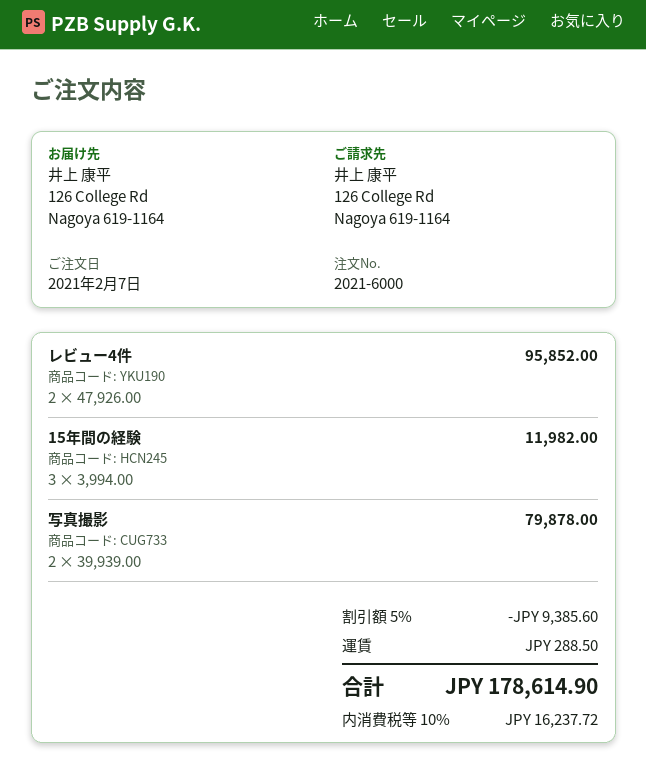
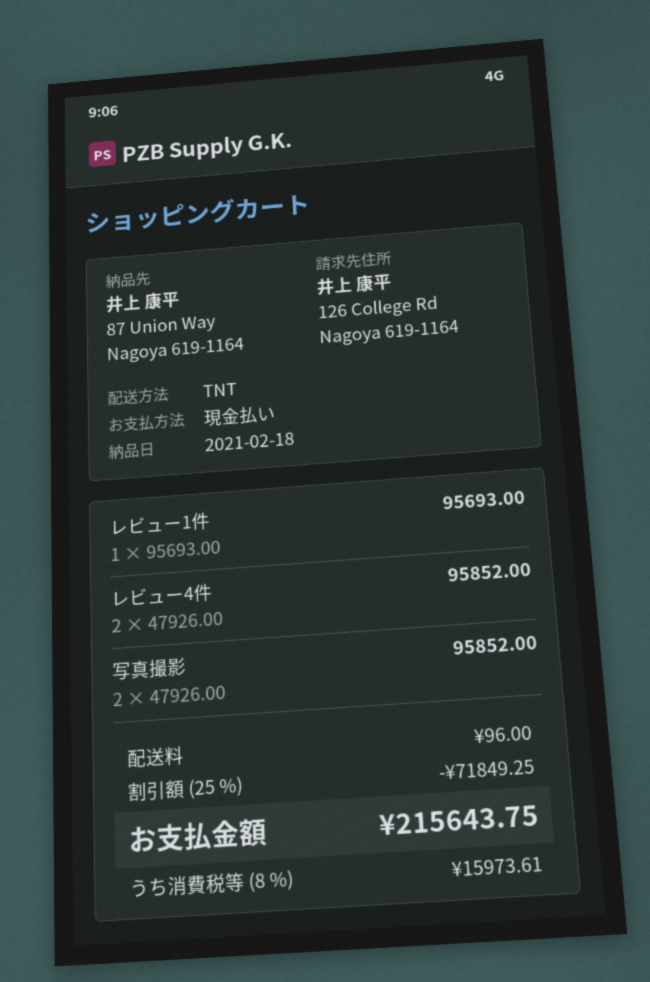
ship to: 126 College Rd, Nagoya 619-1164 -> 87 Union Way, Nagoya 619-1164
15年間の経験: 3 x 3994.00 = 11982.00 -> none
写真撮影: 2 x 39939.00 = 79878.00 -> 2 x 47926.00 = 95852.00
レビュー1件: none -> 1 x 95693.00 = 95693.00
discount: 5% = 9385.60 -> 25% = 71849.25
shipping: 288.50 -> 96.00
tax: 10% = 16237.72 -> 8% = 15973.61
total: 178614.90 -> 215643.75

